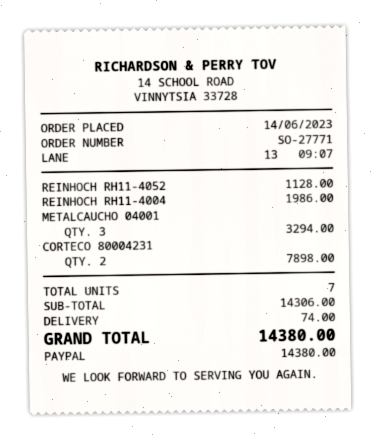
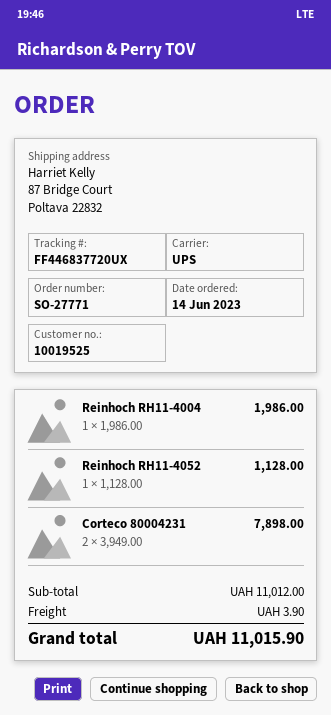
METALCAUCHO 04001: 3 for 3294.00 -> none
subtotal: 14306.00 -> 11012.00
shipping: 74.00 -> 3.90
total: 14380.00 -> 11015.90

